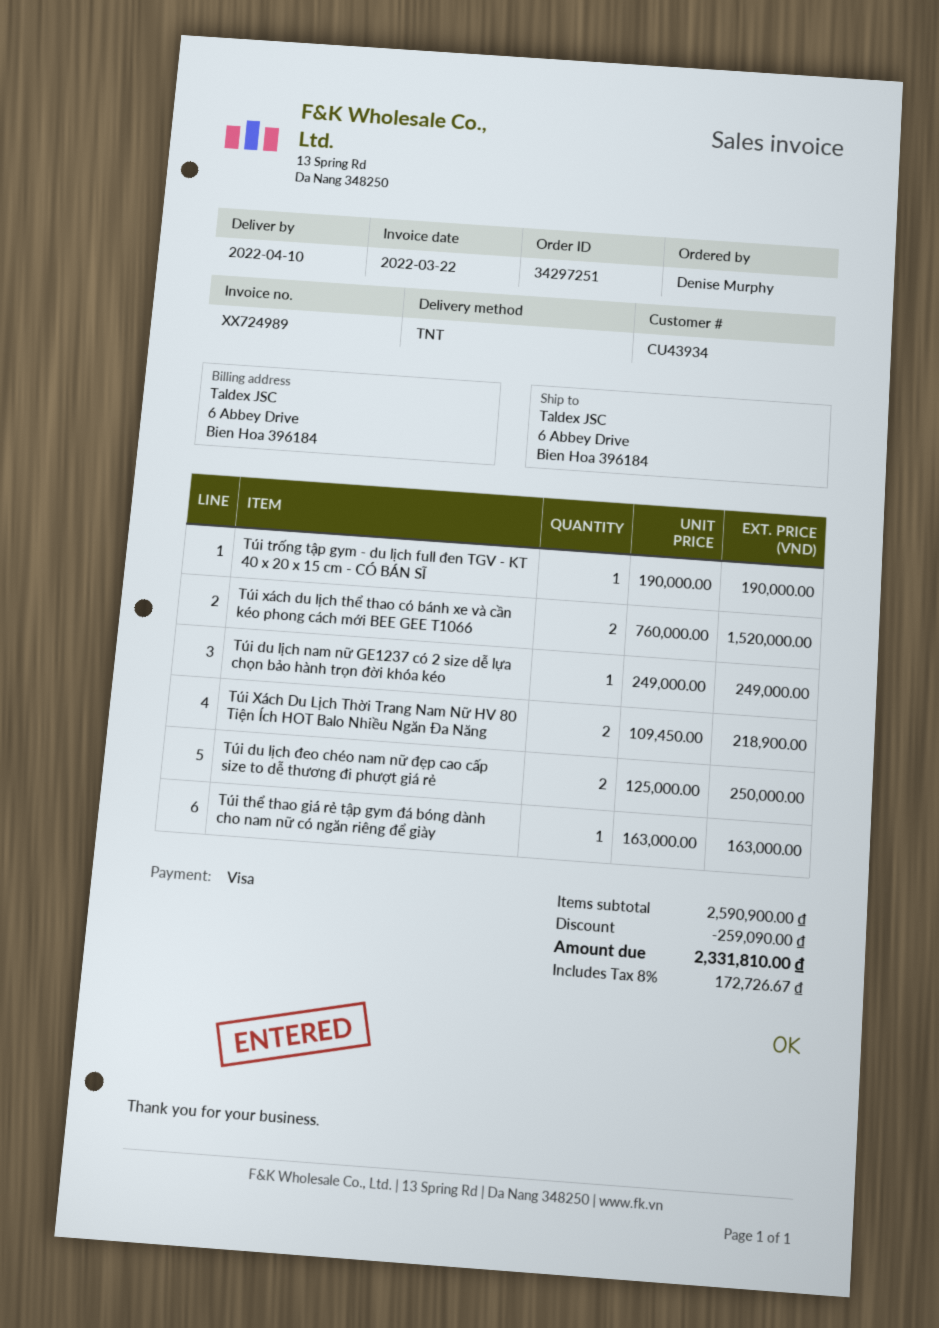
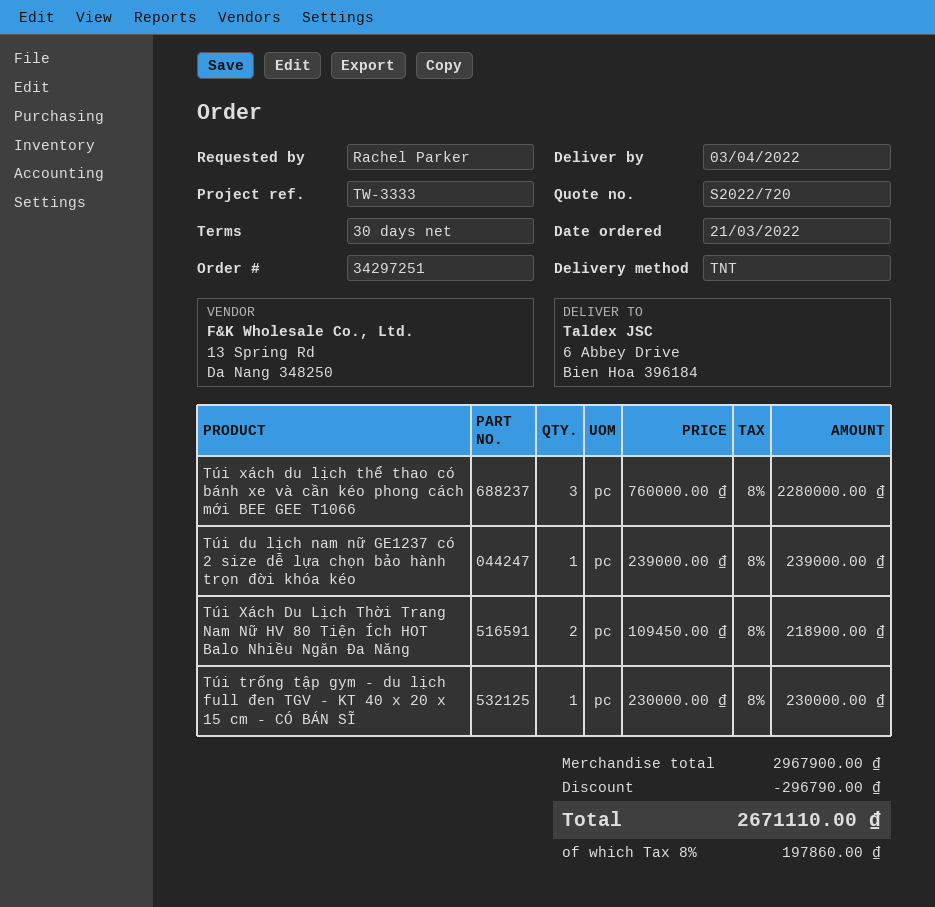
delivery date: 2022-04-10 -> 2022-04-03
ordered by: Denise Murphy -> Rachel Parker
Túi trống tập gym - du lịch full đen TGV - KT 40 x 20 x 15 cm - CÓ BÁN SĨ: 1 x 190000.00 = 190000.00 -> 1 x 230000.00 = 230000.00
Túi xách du lịch thể thao có bánh xe và cần kéo phong cách mới BEE GEE T1066: 2 x 760000.00 = 1520000.00 -> 3 x 760000.00 = 2280000.00
Túi du lịch nam nữ GE1237 có 2 size dễ lựa chọn bảo hành trọn đời khóa kéo: 1 x 249000.00 = 249000.00 -> 1 x 239000.00 = 239000.00
Túi du lịch đeo chéo nam nữ đẹp cao cấp size to dễ thương đi phượt giá rẻ: 2 x 125000.00 = 250000.00 -> none
Túi thể thao giá rẻ tập gym đá bóng dành cho nam nữ có ngăn riêng để giày: 1 x 163000.00 = 163000.00 -> none
subtotal: 2590900.00 -> 2967900.00
discount: 259090.00 -> 296790.00
tax: 8% = 172726.67 -> 8% = 197860.00
total: 2331810.00 -> 2671110.00

